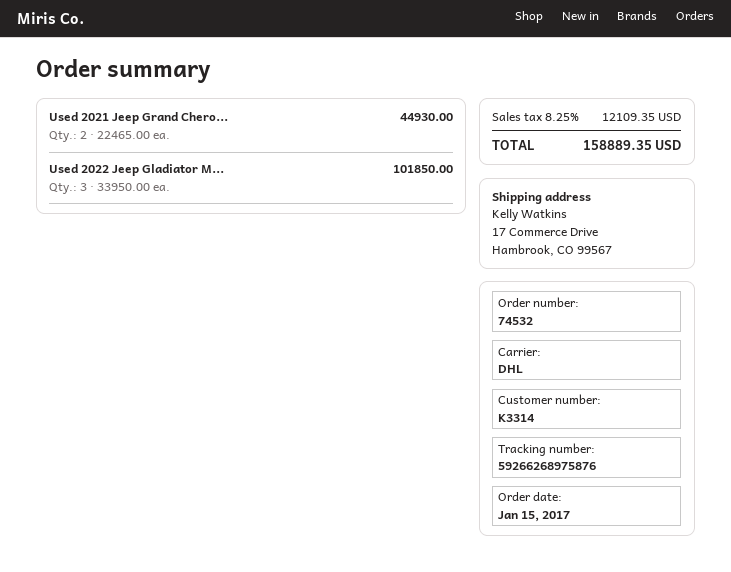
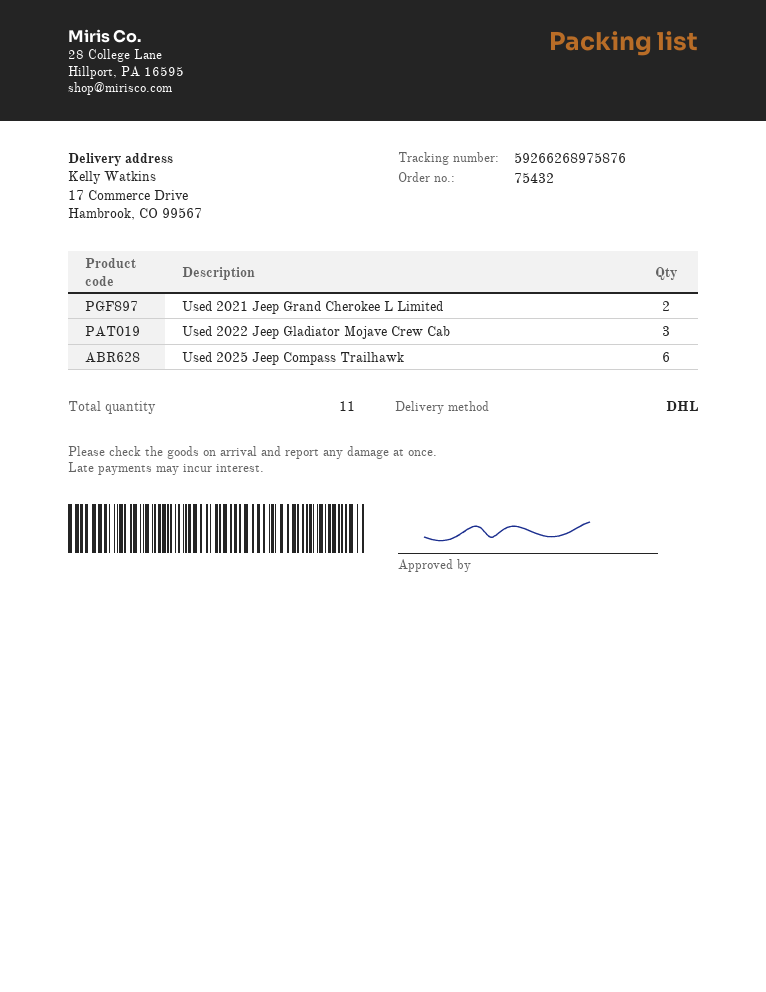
order number: 74532 -> 75432
Used 2025 Jeep Compass Trailhawk: none -> 6

